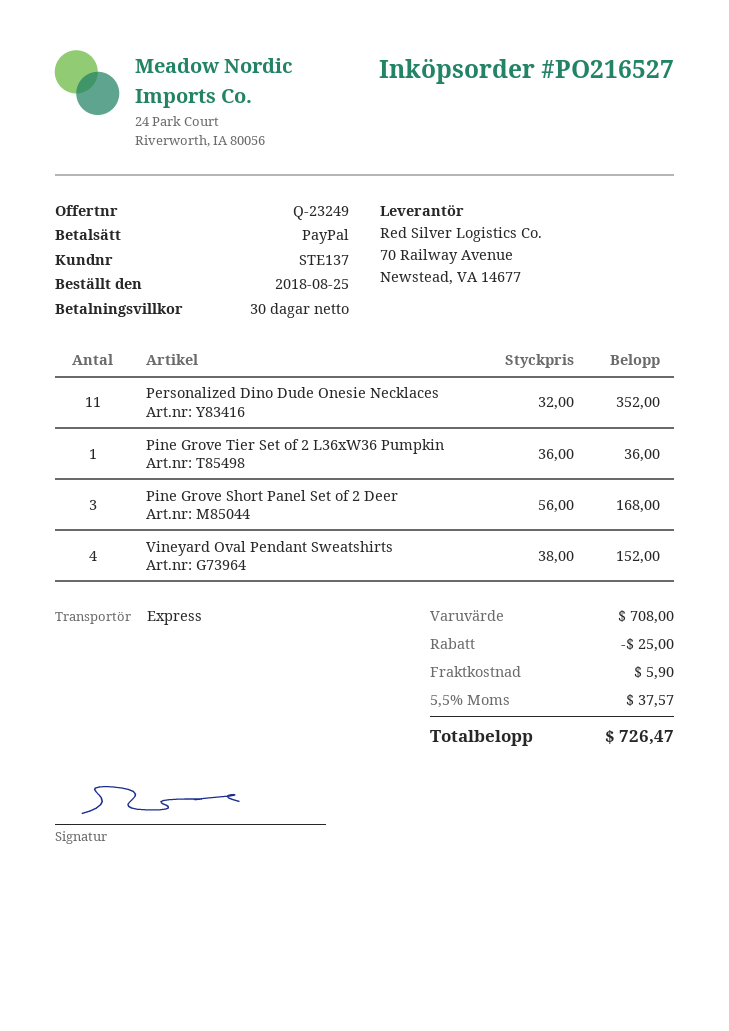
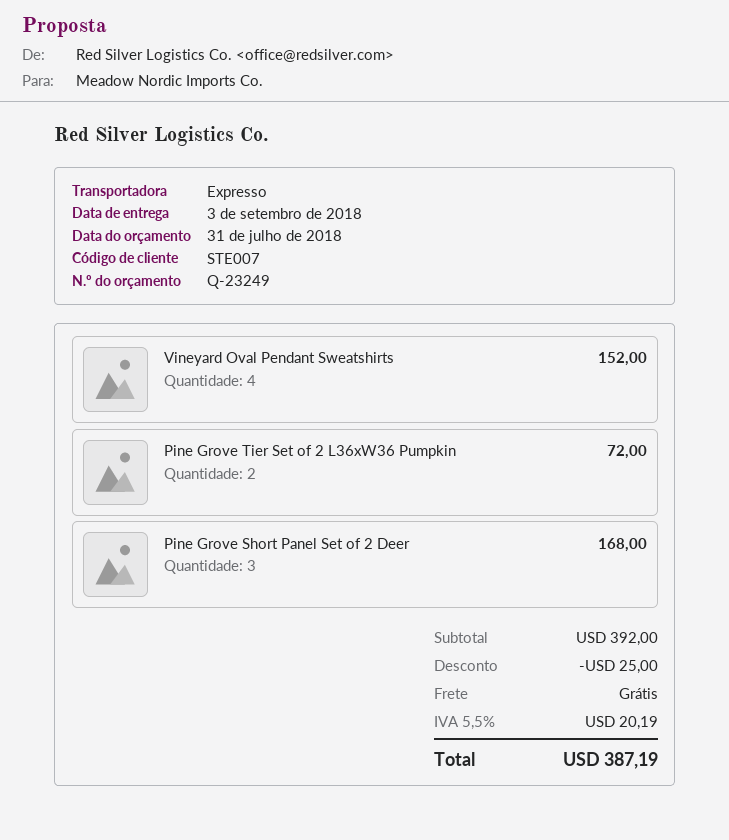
customer number: STE137 -> STE007
Personalized Dino Dude Onesie Necklaces: 11 for 352.00 -> none
Pine Grove Tier Set of 2 L36xW36 Pumpkin: 1 for 36.00 -> 2 for 72.00
subtotal: 708.00 -> 392.00
shipping: 5.90 -> 0.00
tax: 5.5% = 37.57 -> 5.5% = 20.19
total: 726.47 -> 387.19

